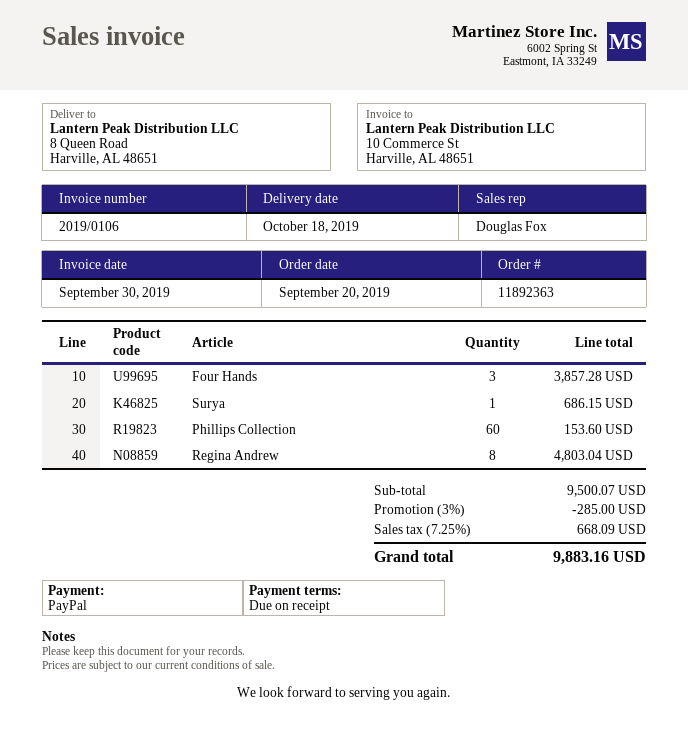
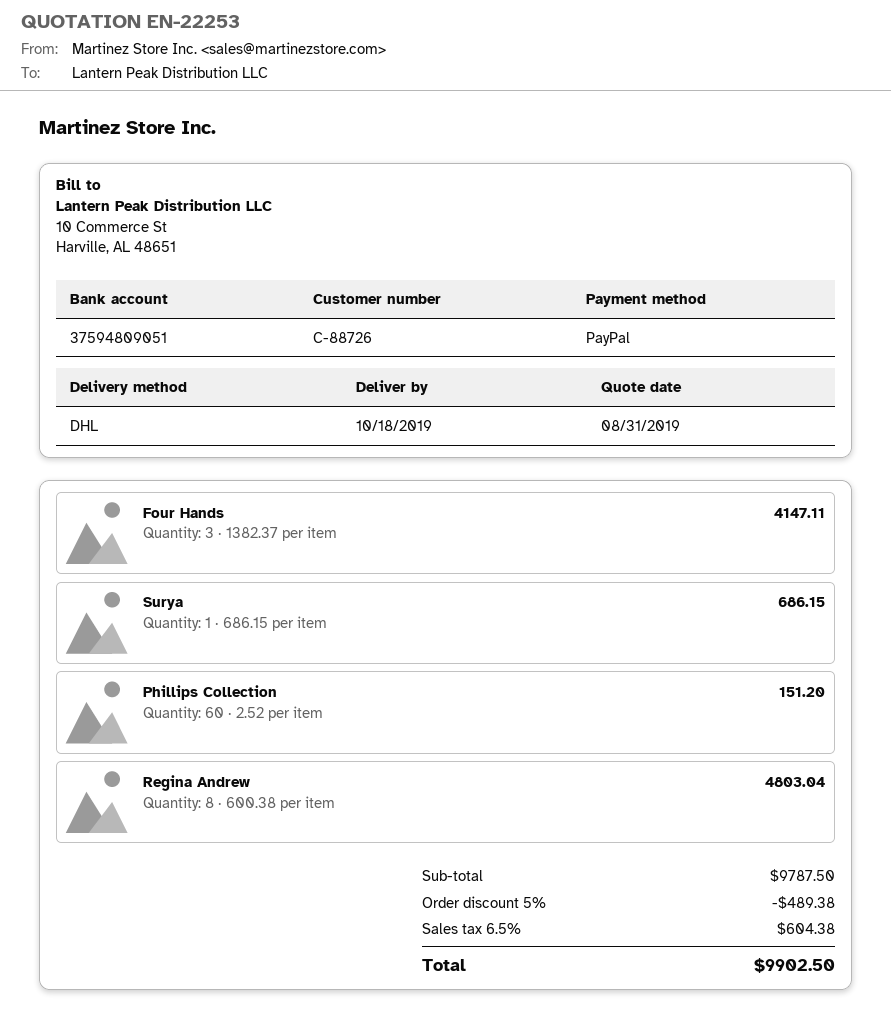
Four Hands: 3 for 3857.28 -> 3 for 4147.11
Phillips Collection: 60 for 153.60 -> 60 for 151.20
subtotal: 9500.07 -> 9787.50
discount: 3% = 285.00 -> 5% = 489.38
tax: 7.25% = 668.09 -> 6.5% = 604.38
total: 9883.16 -> 9902.50

